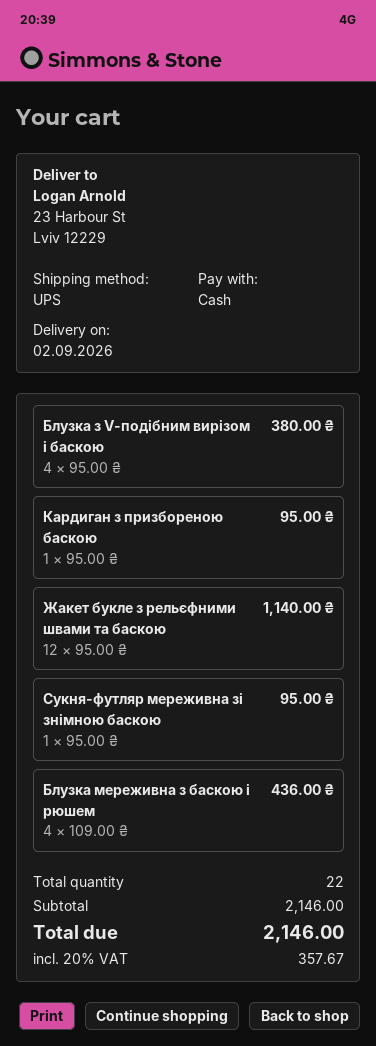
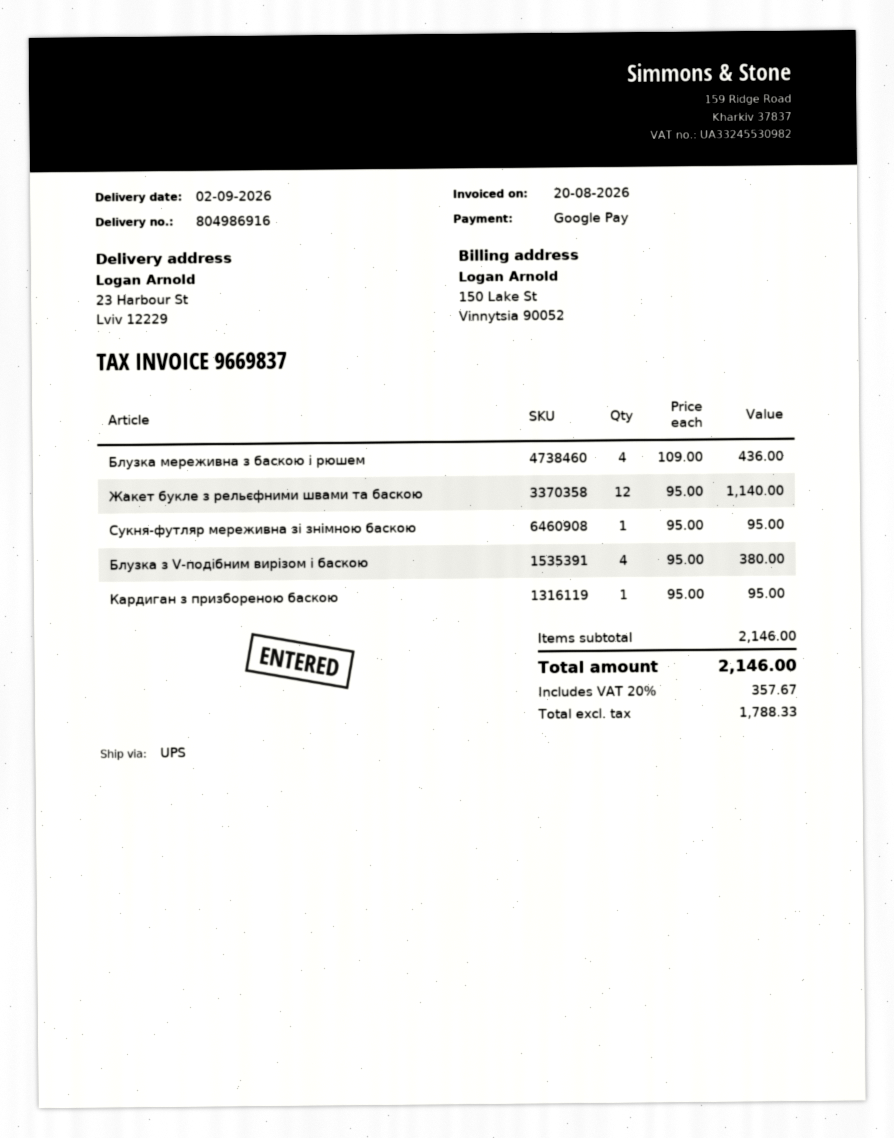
payment method: cash -> Google Pay

